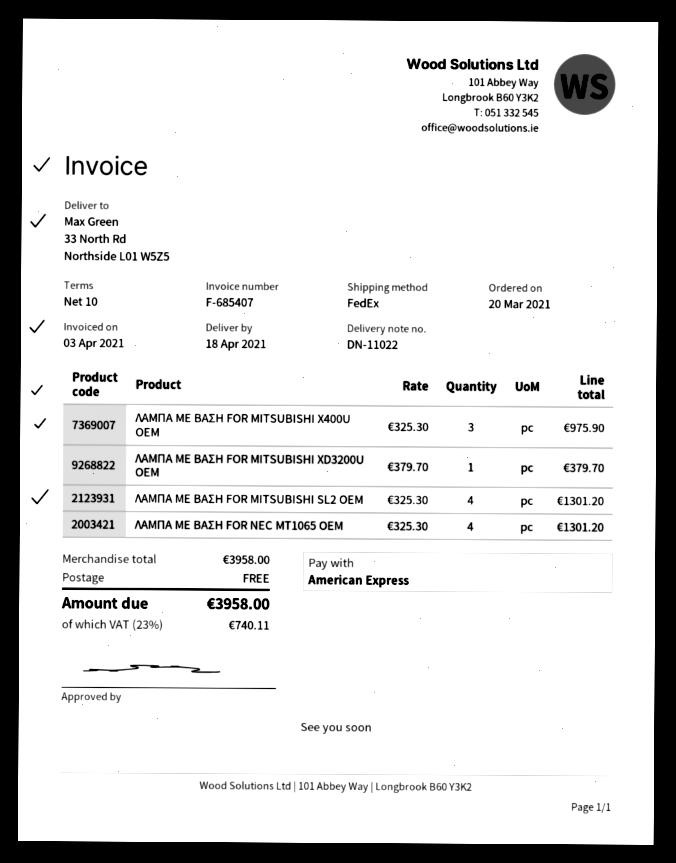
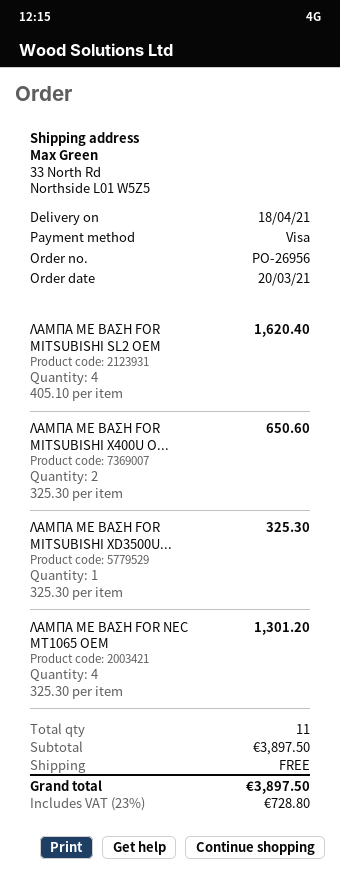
payment method: American Express -> Visa
ΛΑΜΠΑ ΜΕ ΒΑΣΗ FOR MITSUBISHI X400U OEM: 3 x 325.30 = 975.90 -> 2 x 325.30 = 650.60
ΛΑΜΠΑ ΜΕ ΒΑΣΗ FOR MITSUBISHI XD3200U OEM: 1 x 379.70 = 379.70 -> none
ΛΑΜΠΑ ΜΕ ΒΑΣΗ FOR MITSUBISHI SL2 OEM: 4 x 325.30 = 1301.20 -> 4 x 405.10 = 1620.40
ΛΑΜΠΑ ΜΕ ΒΑΣΗ FOR MITSUBISHI XD3500U...: none -> 1 x 325.30 = 325.30
subtotal: 3958.00 -> 3897.50
tax: 23% = 740.11 -> 23% = 728.80
total: 3958.00 -> 3897.50

